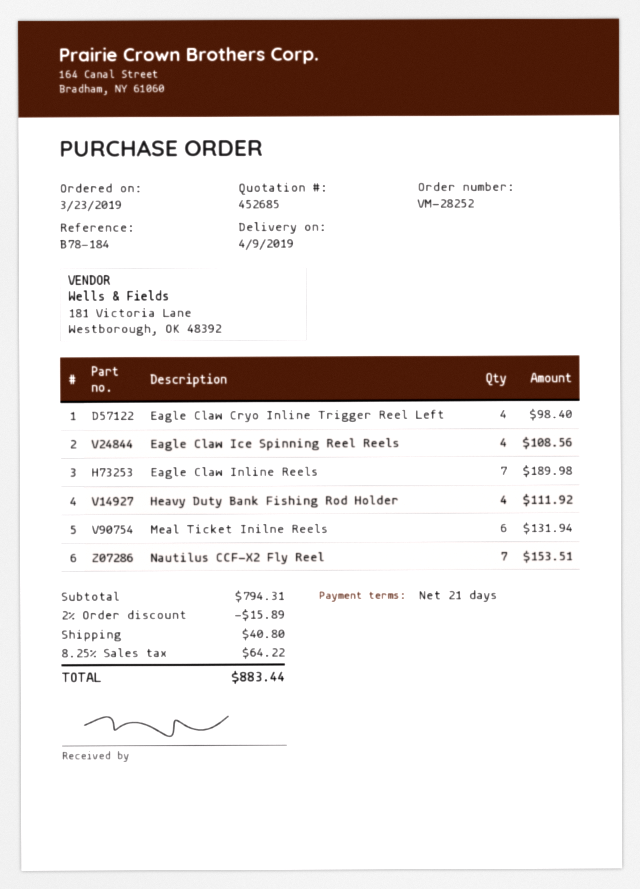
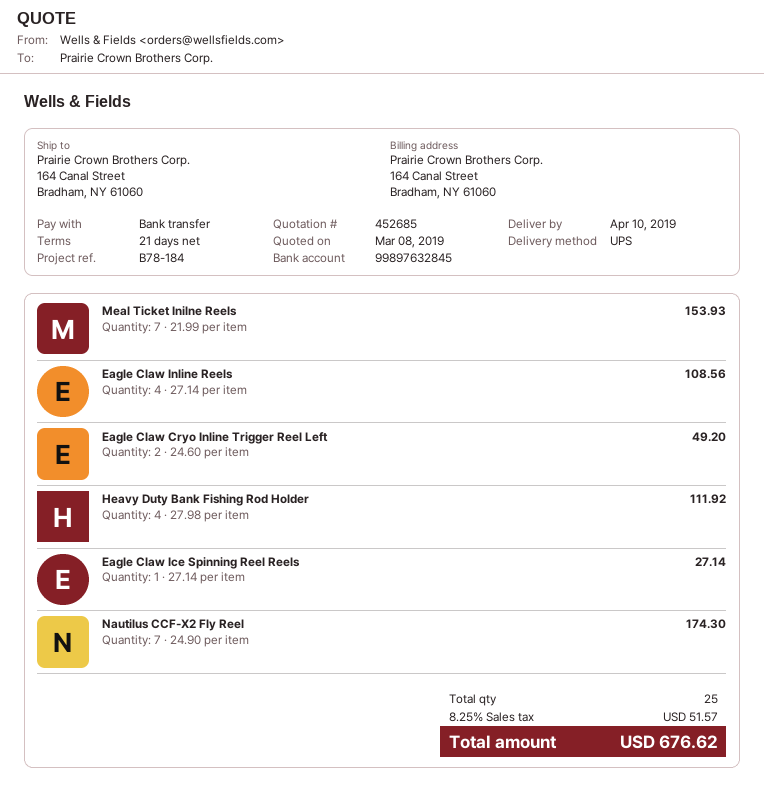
delivery date: 2019-04-09 -> 2019-04-10
Eagle Claw Cryo Inline Trigger Reel Left: 4 for 98.40 -> 2 for 49.20
Eagle Claw Ice Spinning Reel Reels: 4 for 108.56 -> 1 for 27.14
Eagle Claw Inline Reels: 7 for 189.98 -> 4 for 108.56
Meal Ticket Inilne Reels: 6 for 131.94 -> 7 for 153.93
Nautilus CCF-X2 Fly Reel: 7 for 153.51 -> 7 for 174.30
discount: 2% = 15.89 -> none
shipping: 40.80 -> none
tax: 8.25% = 64.22 -> 8.25% = 51.57
total: 883.44 -> 676.62

